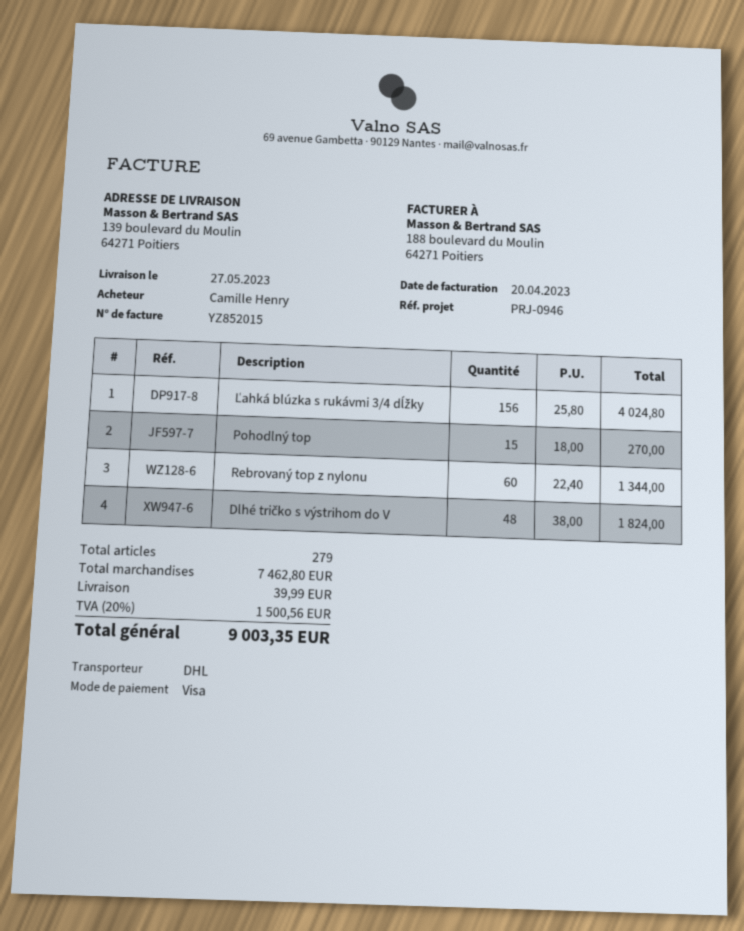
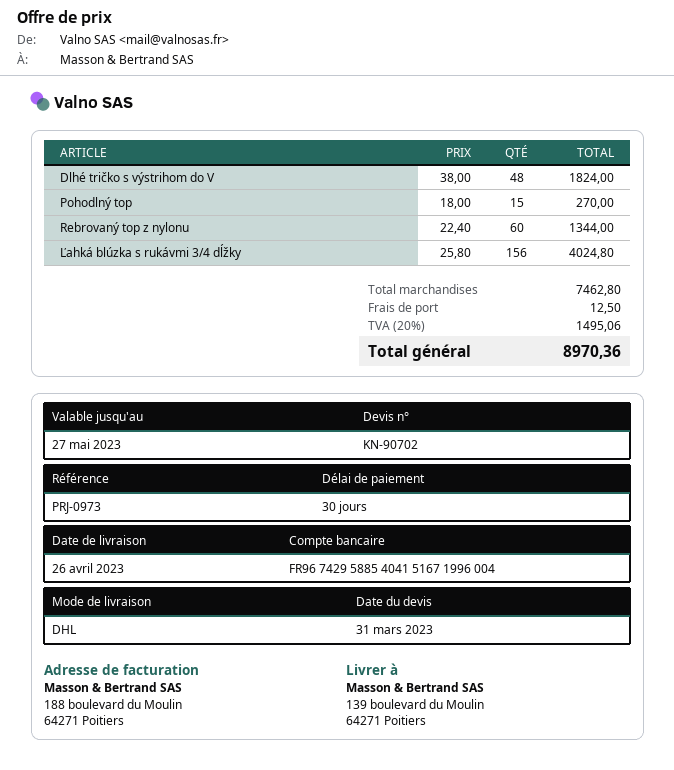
delivery date: 2023-05-27 -> 2023-04-26
reference: PRJ-0946 -> PRJ-0973
shipping: 39.99 -> 12.50
tax: 20% = 1500.56 -> 20% = 1495.06
total: 9003.35 -> 8970.36

